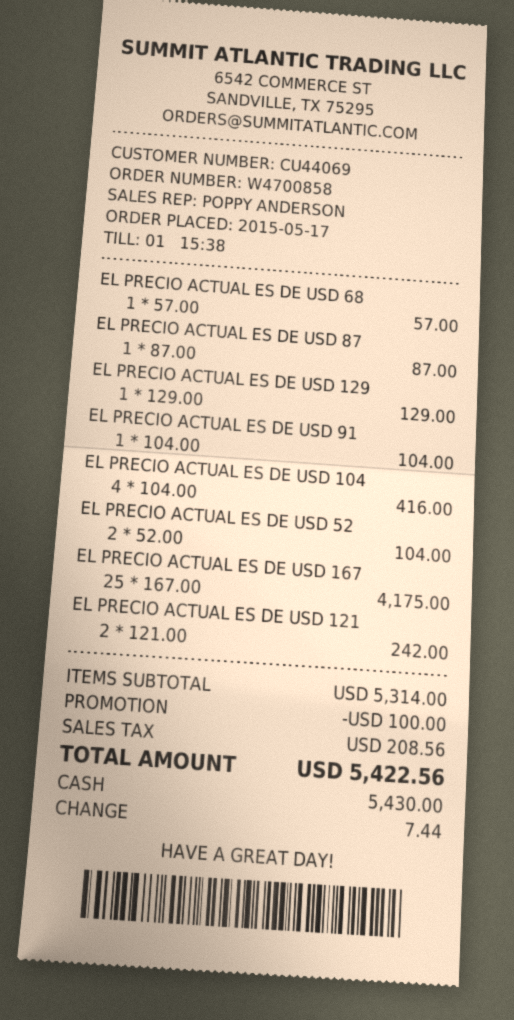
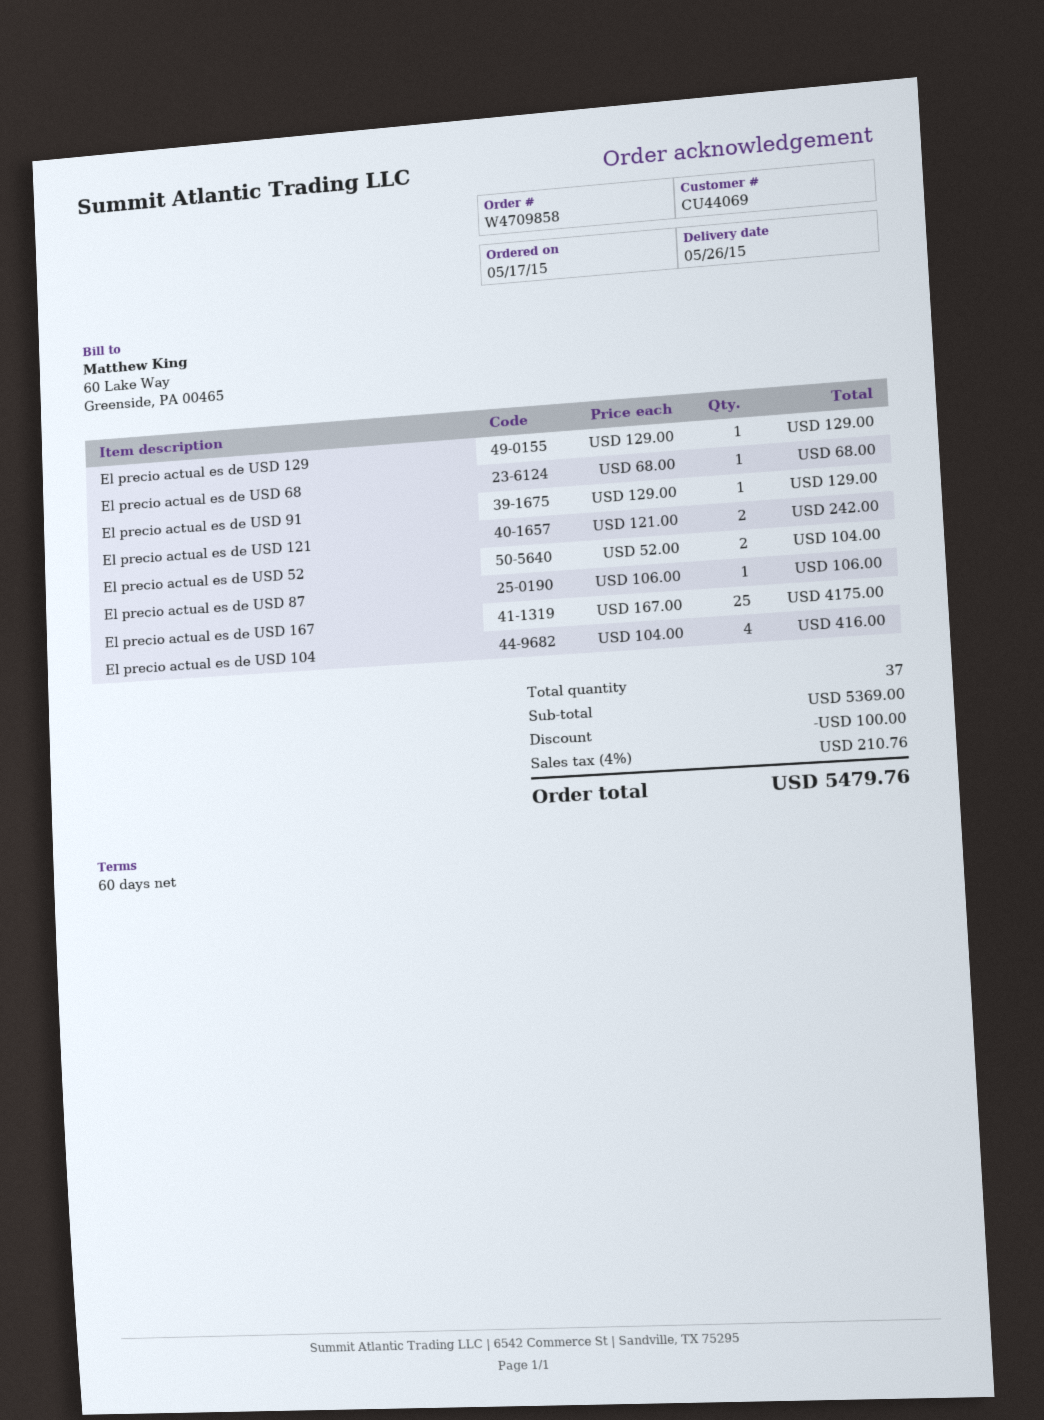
order number: W4700858 -> W4709858
EL PRECIO ACTUAL ES DE USD 68: 1 x 57.00 = 57.00 -> 1 x 68.00 = 68.00
EL PRECIO ACTUAL ES DE USD 87: 1 x 87.00 = 87.00 -> 1 x 106.00 = 106.00
EL PRECIO ACTUAL ES DE USD 91: 1 x 104.00 = 104.00 -> 1 x 129.00 = 129.00
subtotal: 5314.00 -> 5369.00
tax: 208.56 -> 210.76
total: 5422.56 -> 5479.76

